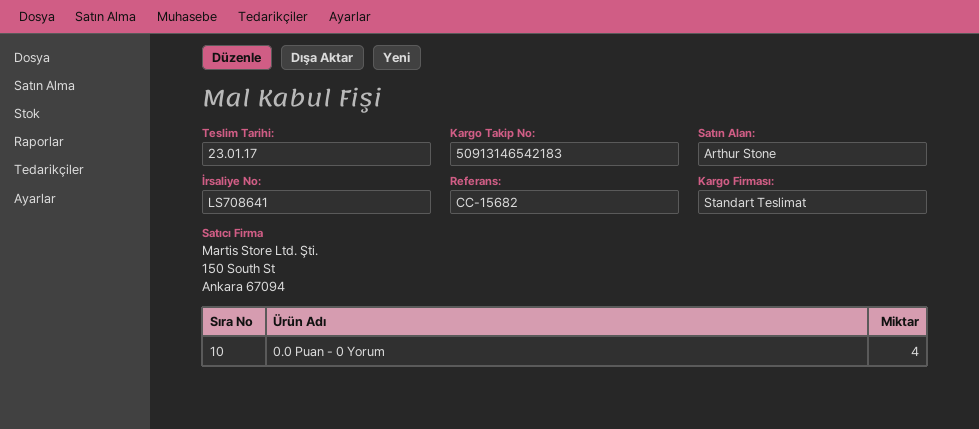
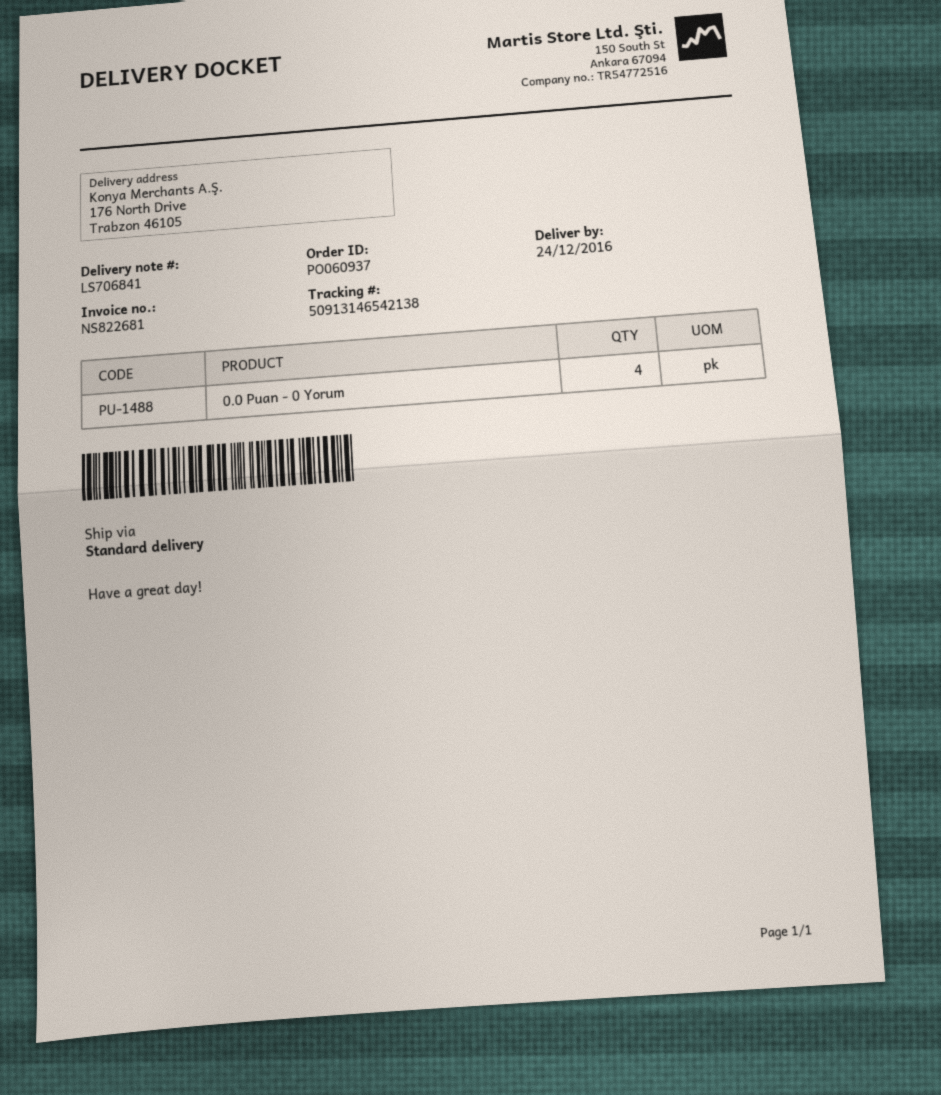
delivery note number: LS708641 -> LS706841
delivery date: 2017-01-23 -> 2016-12-24
tracking number: 50913146542183 -> 50913146542138

